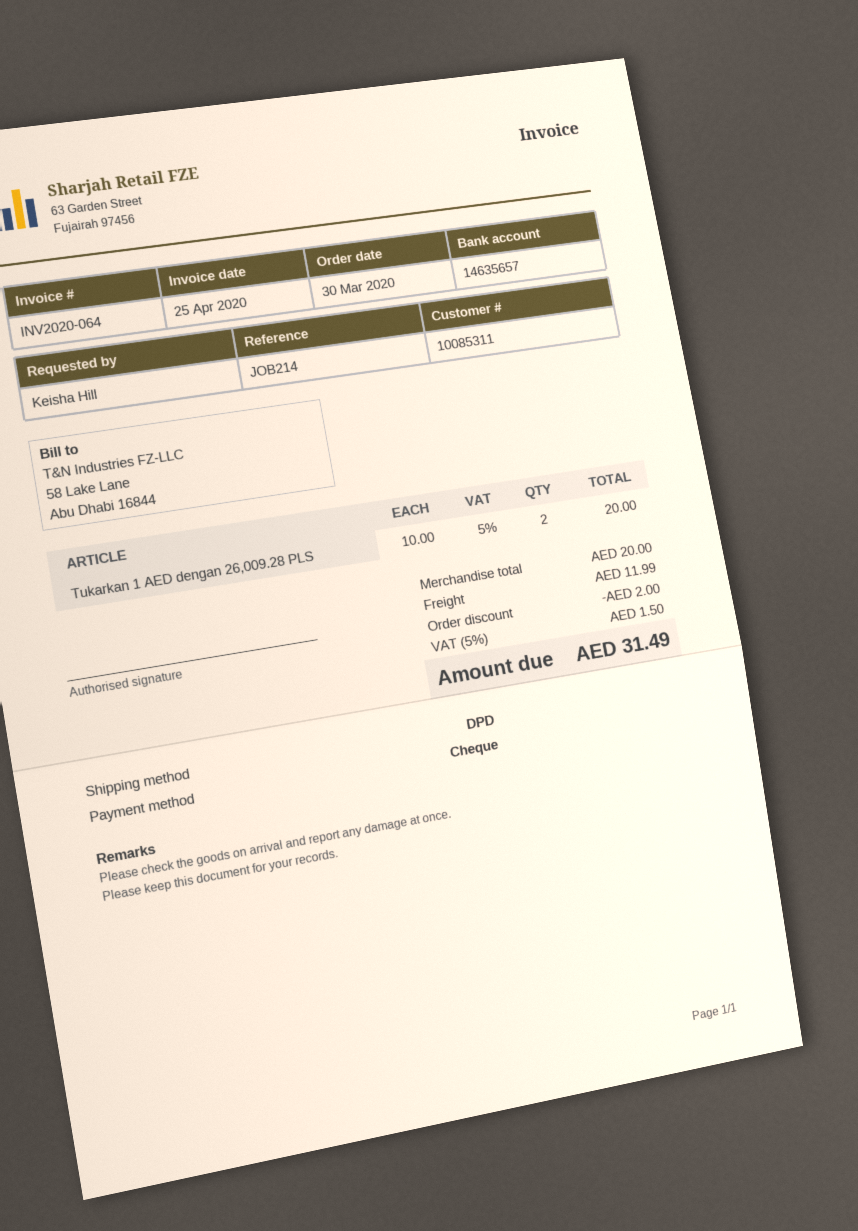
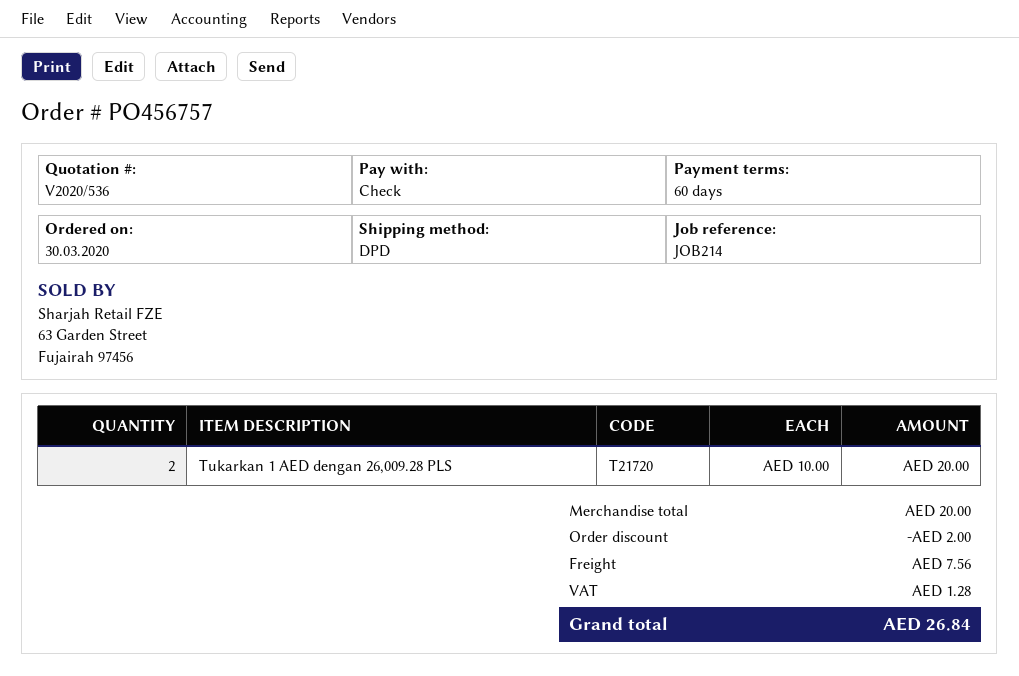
shipping: 11.99 -> 7.56
tax: 1.50 -> 1.28
total: 31.49 -> 26.84

